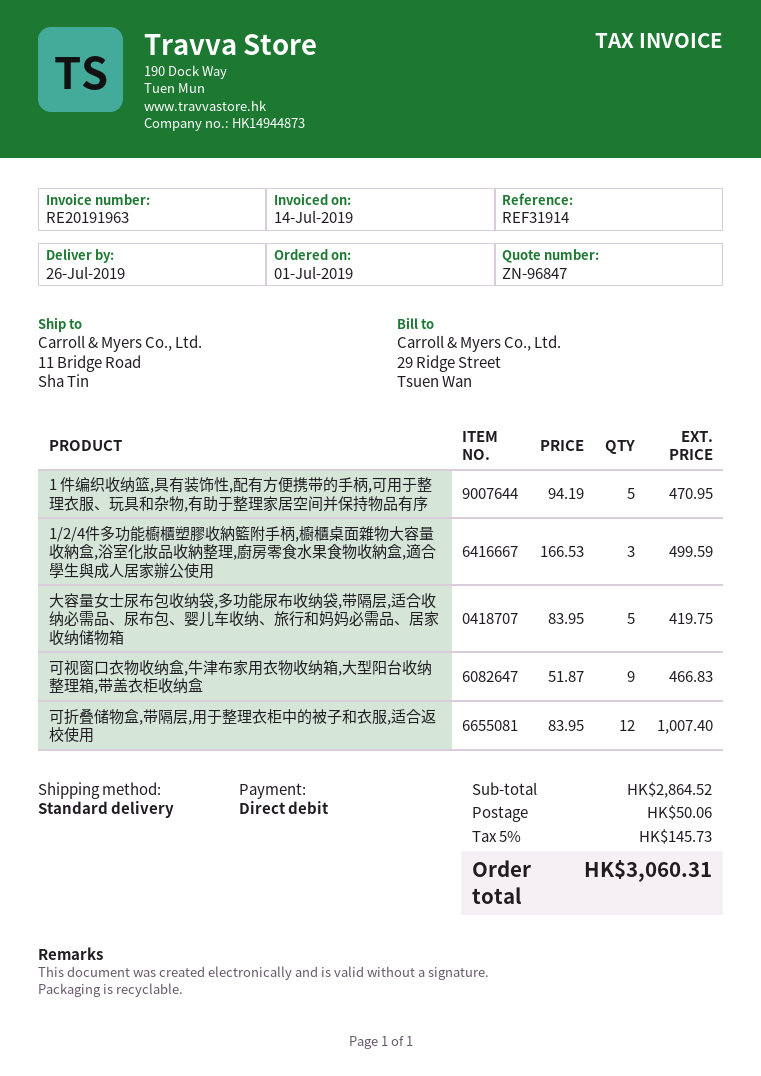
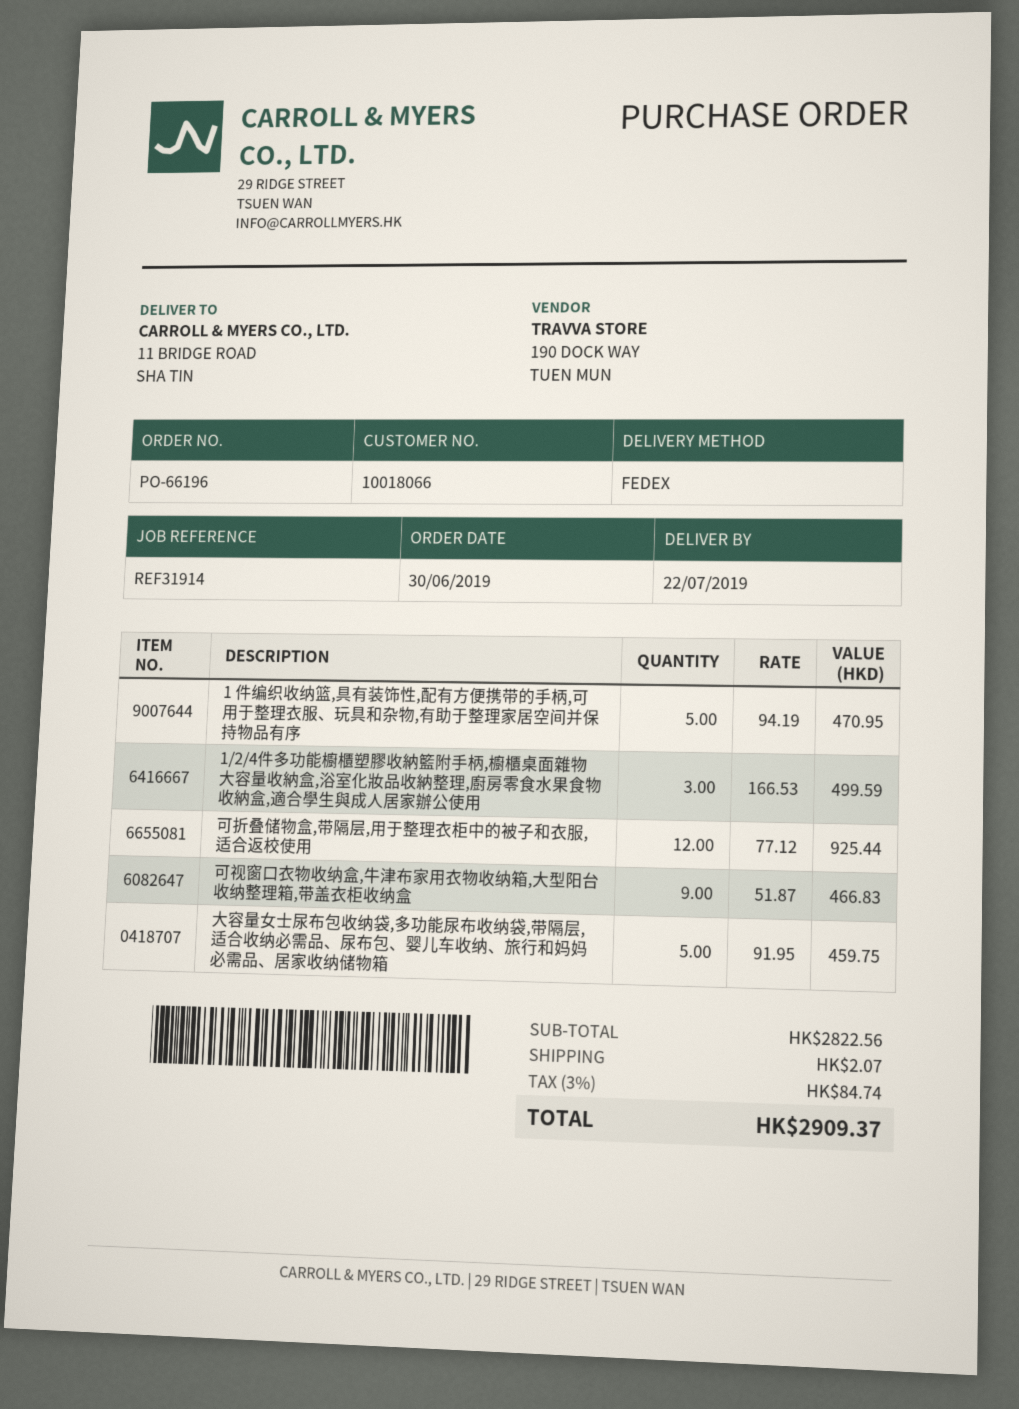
order date: 2019-07-01 -> 2019-06-30
delivery date: 2019-07-26 -> 2019-07-22
shipping method: standard -> FedEx
大容量女士尿布包收纳袋,多功能尿布收纳袋,带隔层,适合收纳必需品、尿布包、婴儿车收纳、旅行和妈妈必需品、居家收纳储物箱: 5 x 83.95 = 419.75 -> 5 x 91.95 = 459.75
可折叠储物盒,带隔层,用于整理衣柜中的被子和衣服,适合返校使用: 12 x 83.95 = 1007.40 -> 12 x 77.12 = 925.44
subtotal: 2864.52 -> 2822.56
shipping: 50.06 -> 2.07
tax: 5% = 145.73 -> 3% = 84.74
total: 3060.31 -> 2909.37

